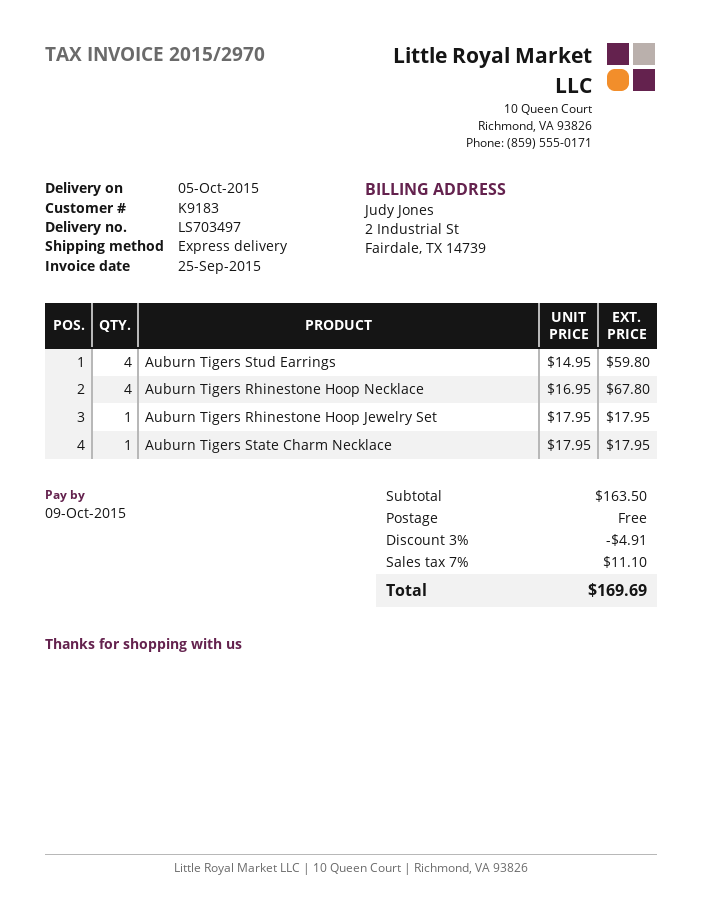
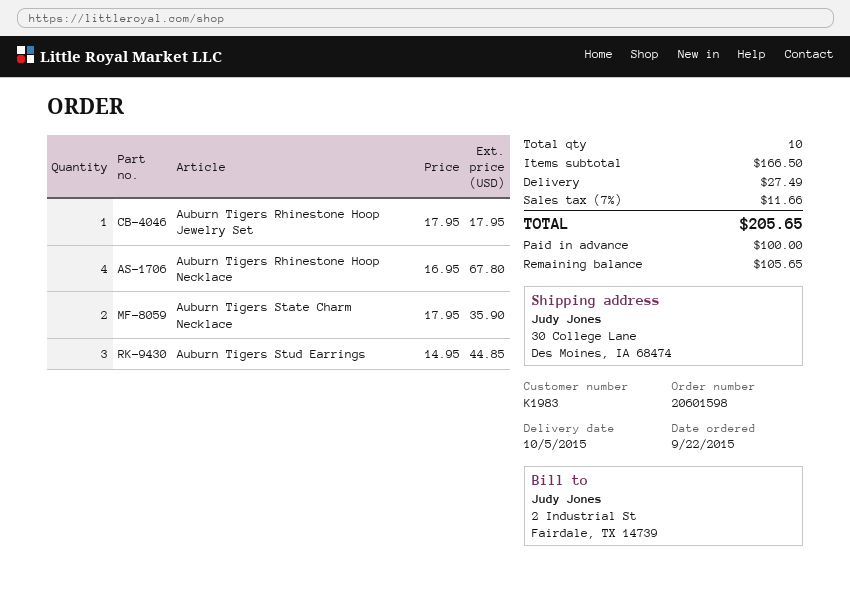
customer number: K9183 -> K1983
Auburn Tigers Stud Earrings: 4 x 14.95 = 59.80 -> 3 x 14.95 = 44.85
Auburn Tigers State Charm Necklace: 1 x 17.95 = 17.95 -> 2 x 17.95 = 35.90
subtotal: 163.50 -> 166.50
discount: 3% = 4.91 -> none
shipping: 0.00 -> 27.49
tax: 7% = 11.10 -> 7% = 11.66
total: 169.69 -> 205.65

